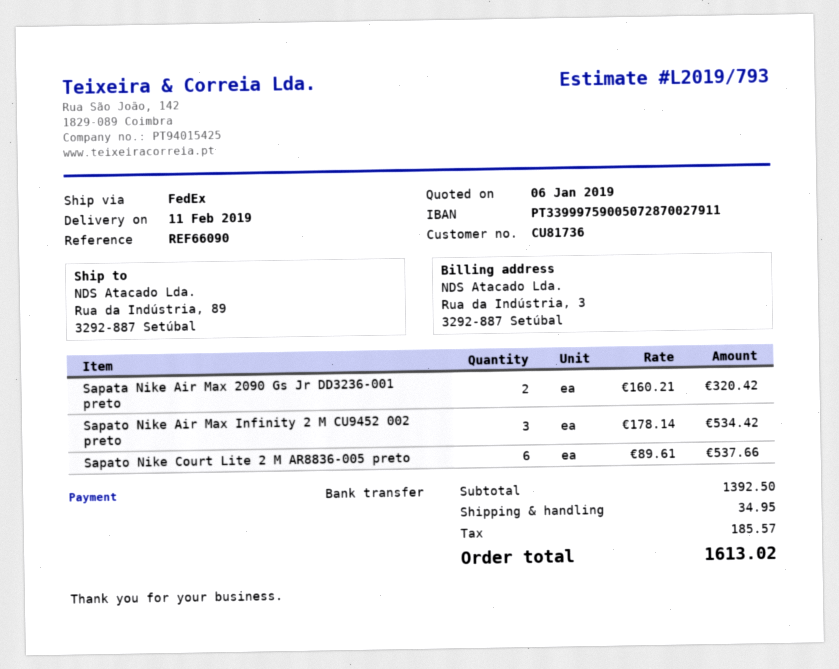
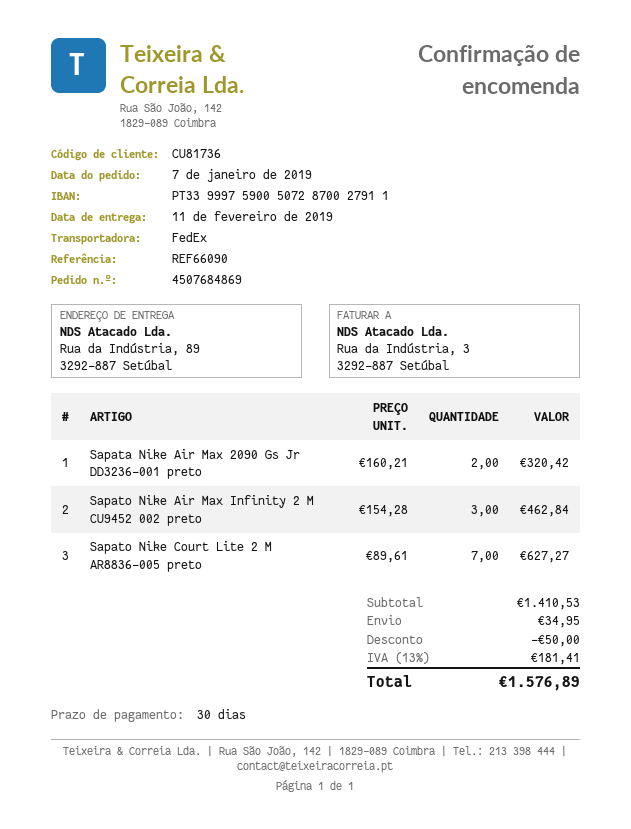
Sapato Nike Air Max Infinity 2 M CU9452 002 preto: 3 x 178.14 = 534.42 -> 3 x 154.28 = 462.84
Sapato Nike Court Lite 2 M AR8836-005 preto: 6 x 89.61 = 537.66 -> 7 x 89.61 = 627.27
subtotal: 1392.50 -> 1410.53
discount: none -> 50.00
tax: 185.57 -> 181.41
total: 1613.02 -> 1576.89

